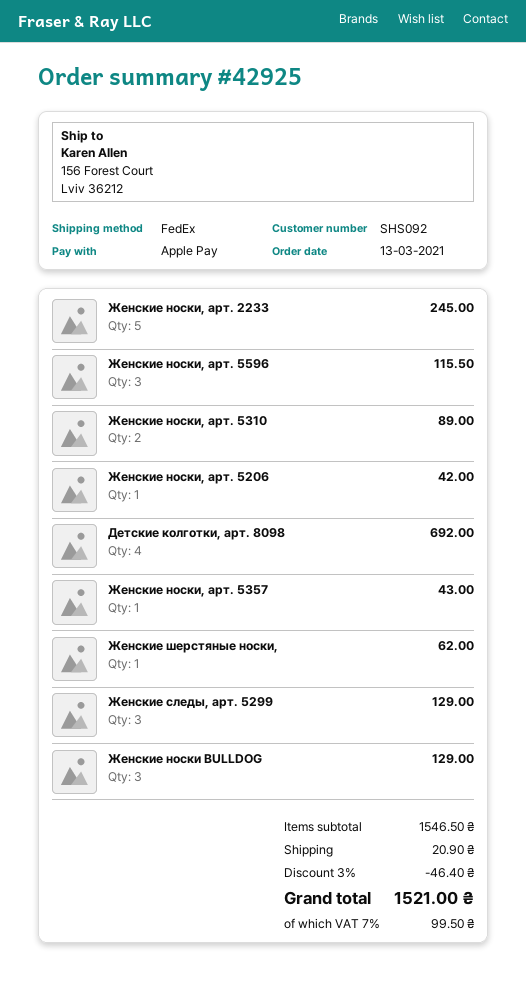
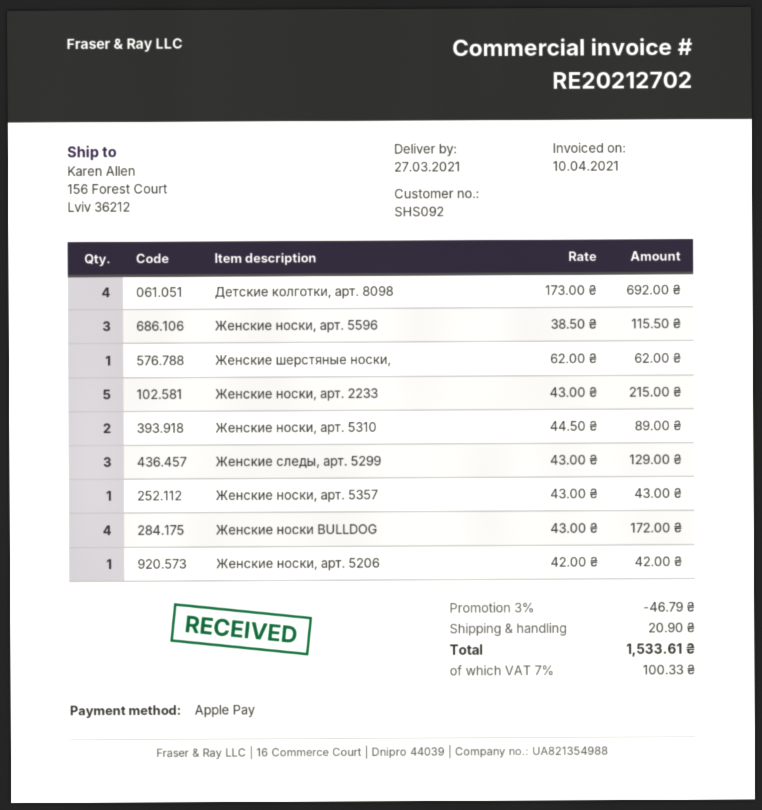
Женские носки, арт. 2233: 5 for 245.00 -> 5 for 215.00
Женские носки BULLDOG: 3 for 129.00 -> 4 for 172.00
discount: 3% = 46.40 -> 3% = 46.79
tax: 7% = 99.50 -> 7% = 100.33
total: 1521.00 -> 1533.61

